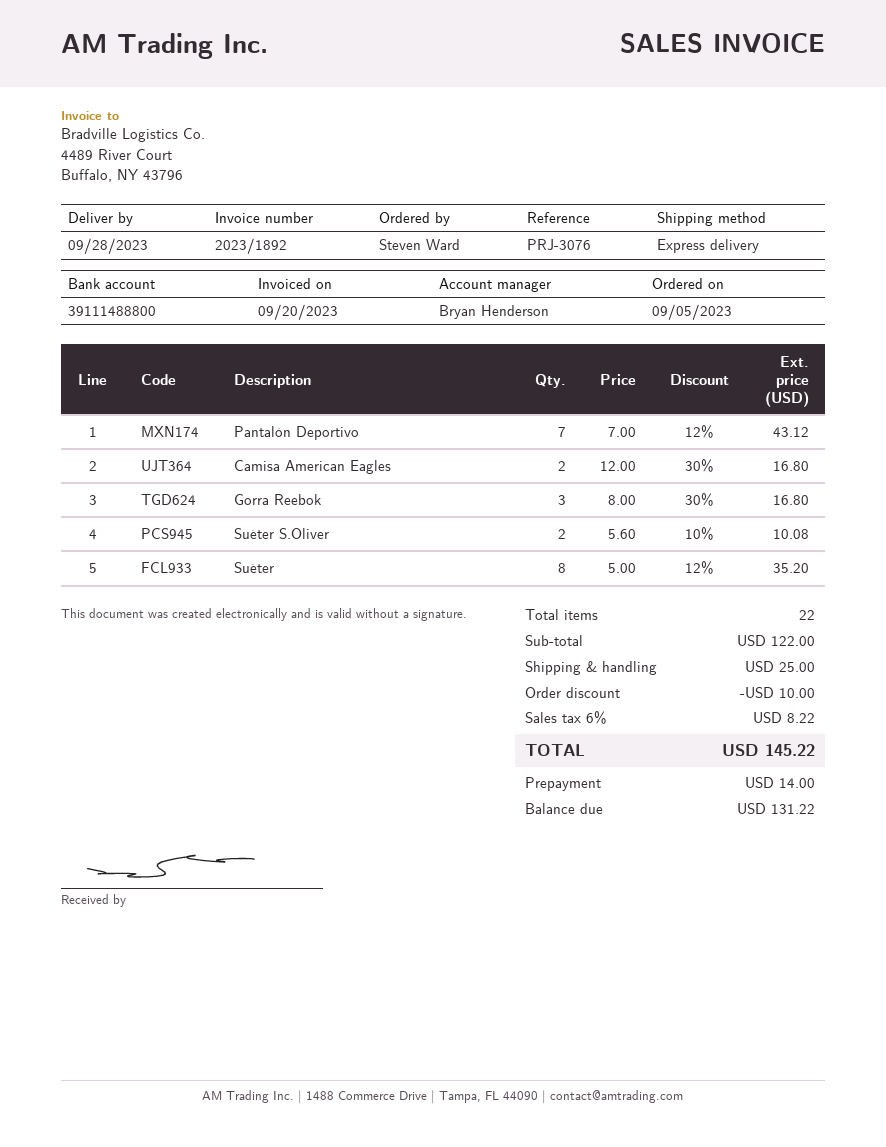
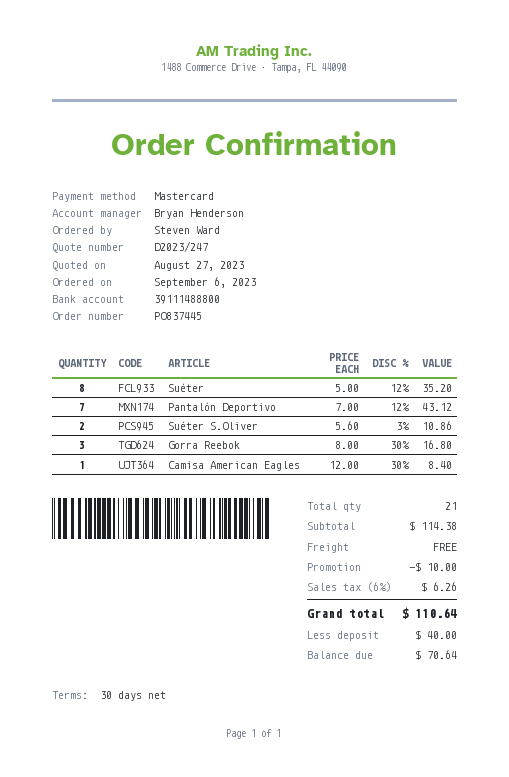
order date: 2023-09-05 -> 2023-09-06
Camisa American Eagles: 2 x 12.00 - 30% = 16.80 -> 1 x 12.00 - 30% = 8.40
Suéter S.Oliver: 2 x 5.60 - 10% = 10.08 -> 2 x 5.60 - 3% = 10.86
total quantity: 22 -> 21
subtotal: 122.00 -> 114.38
shipping: 25.00 -> 0.00
tax: 6% = 8.22 -> 6% = 6.26
total: 145.22 -> 110.64
deposit: 14.00 -> 40.00
balance: 131.22 -> 70.64

